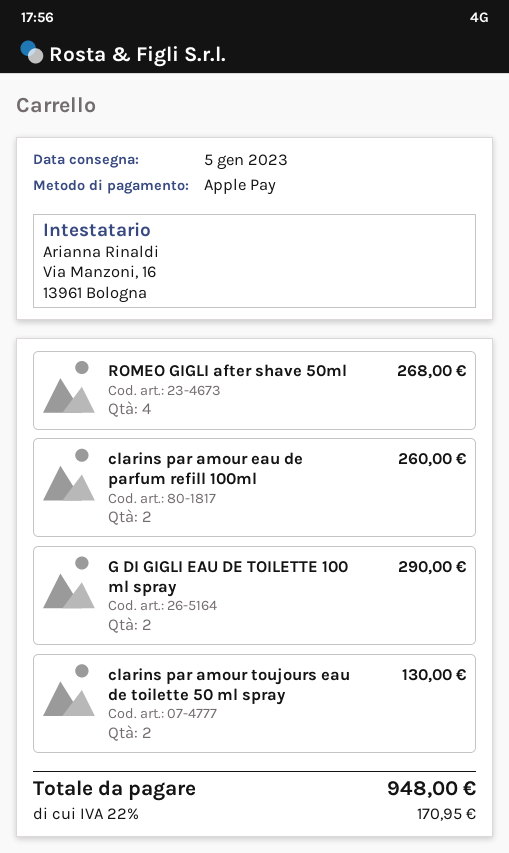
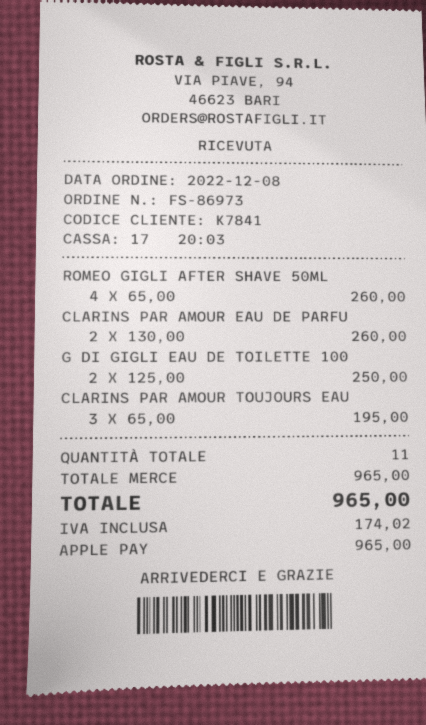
ROMEO GIGLI after shave 50ml: 4 for 268.00 -> 4 for 260.00
G DI GIGLI EAU DE TOILETTE 100 ml spray: 2 for 290.00 -> 2 for 250.00
clarins par amour toujours eau de toilette 50 ml spray: 2 for 130.00 -> 3 for 195.00
tax: 170.95 -> 174.02
total: 948.00 -> 965.00

